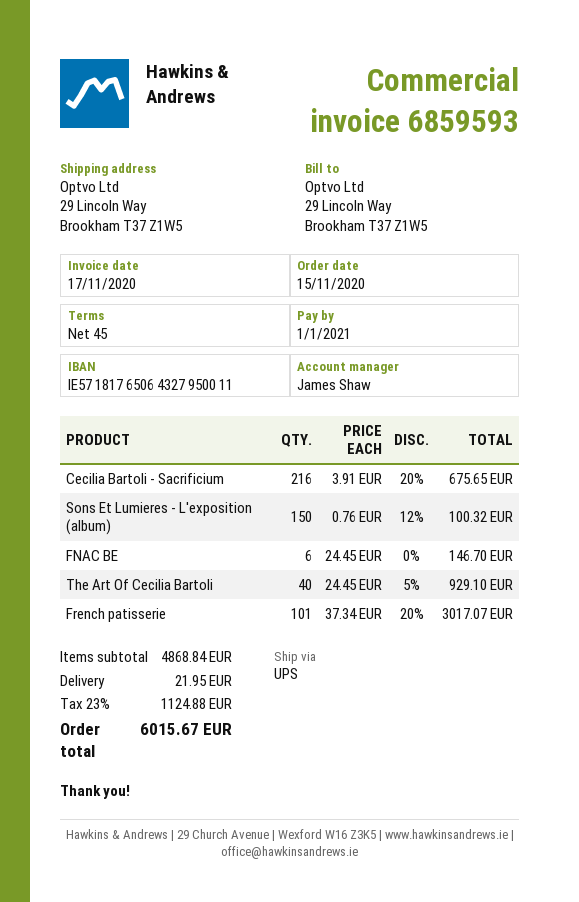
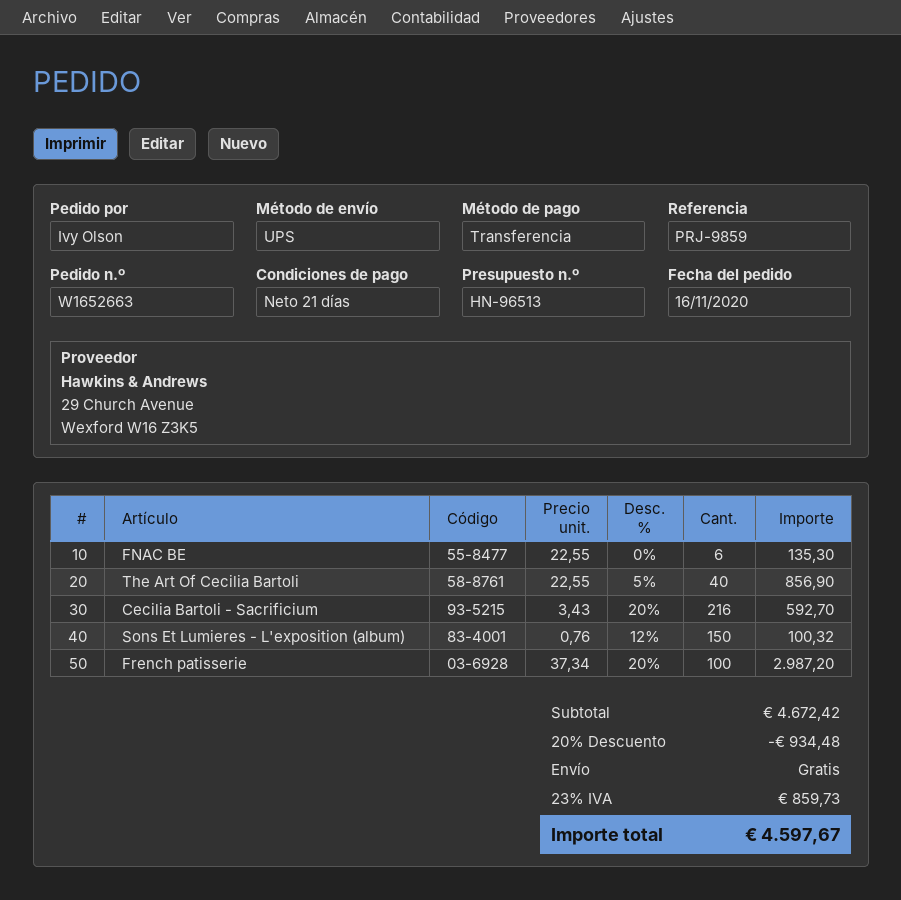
order date: 2020-11-15 -> 2020-11-16
payment terms: 45 days -> 21 days
Cecilia Bartoli - Sacrificium: 216 x 3.91 - 20% = 675.65 -> 216 x 3.43 - 20% = 592.70
FNAC BE: 6 x 24.45 = 146.70 -> 6 x 22.55 = 135.30
The Art Of Cecilia Bartoli: 40 x 24.45 - 5% = 929.10 -> 40 x 22.55 - 5% = 856.90
French patisserie: 101 x 37.34 - 20% = 3017.07 -> 100 x 37.34 - 20% = 2987.20
subtotal: 4868.84 -> 4672.42
discount: none -> 20% = 934.48
shipping: 21.95 -> 0.00
tax: 23% = 1124.88 -> 23% = 859.73
total: 6015.67 -> 4597.67

